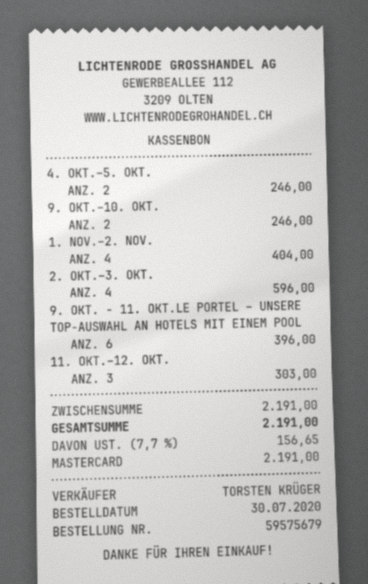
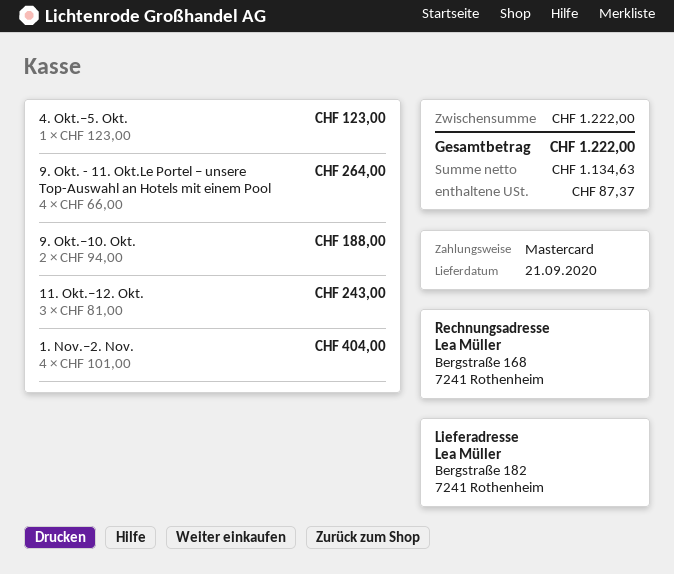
4. OKT.–5. OKT.: 2 for 246.00 -> 1 for 123.00
9. OKT.–10. OKT.: 2 for 246.00 -> 2 for 188.00
2. OKT.–3. OKT.: 4 for 596.00 -> none
9. OKT. - 11. OKT.LE PORTEL – UNSERE TOP-AUSWAHL AN HOTELS MIT EINEM POOL: 6 for 396.00 -> 4 for 264.00
11. OKT.–12. OKT.: 3 for 303.00 -> 3 for 243.00
subtotal: 2191.00 -> 1222.00
tax: 156.65 -> 87.37
total: 2191.00 -> 1222.00

